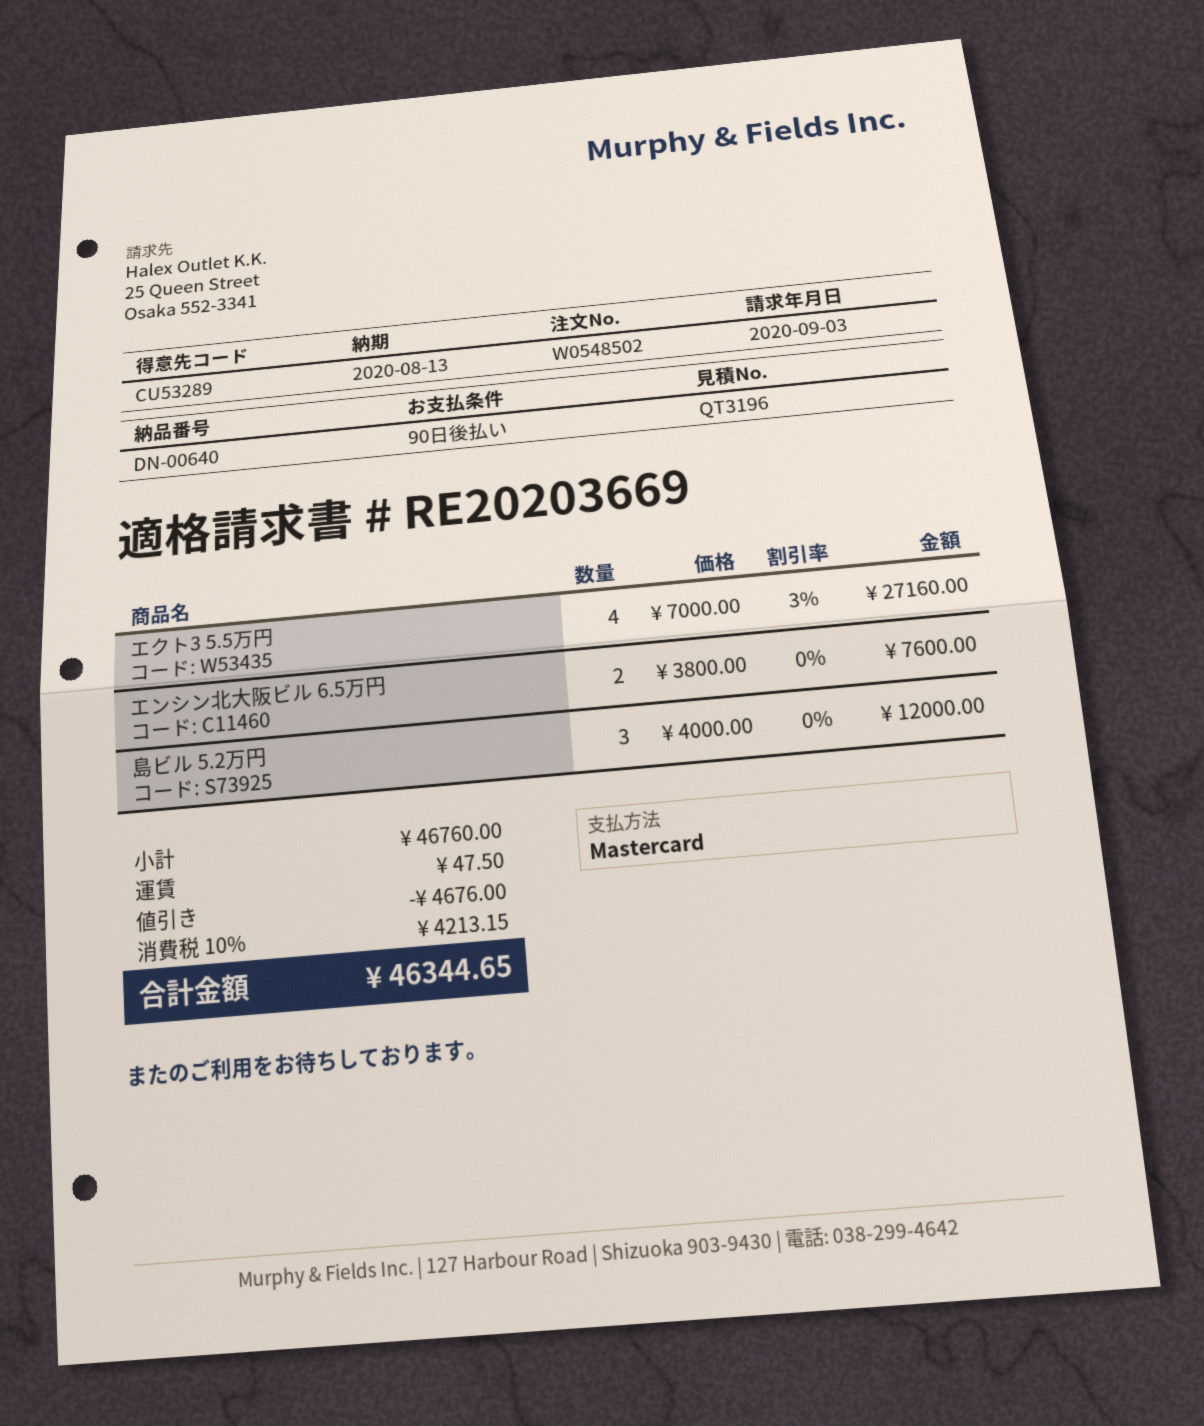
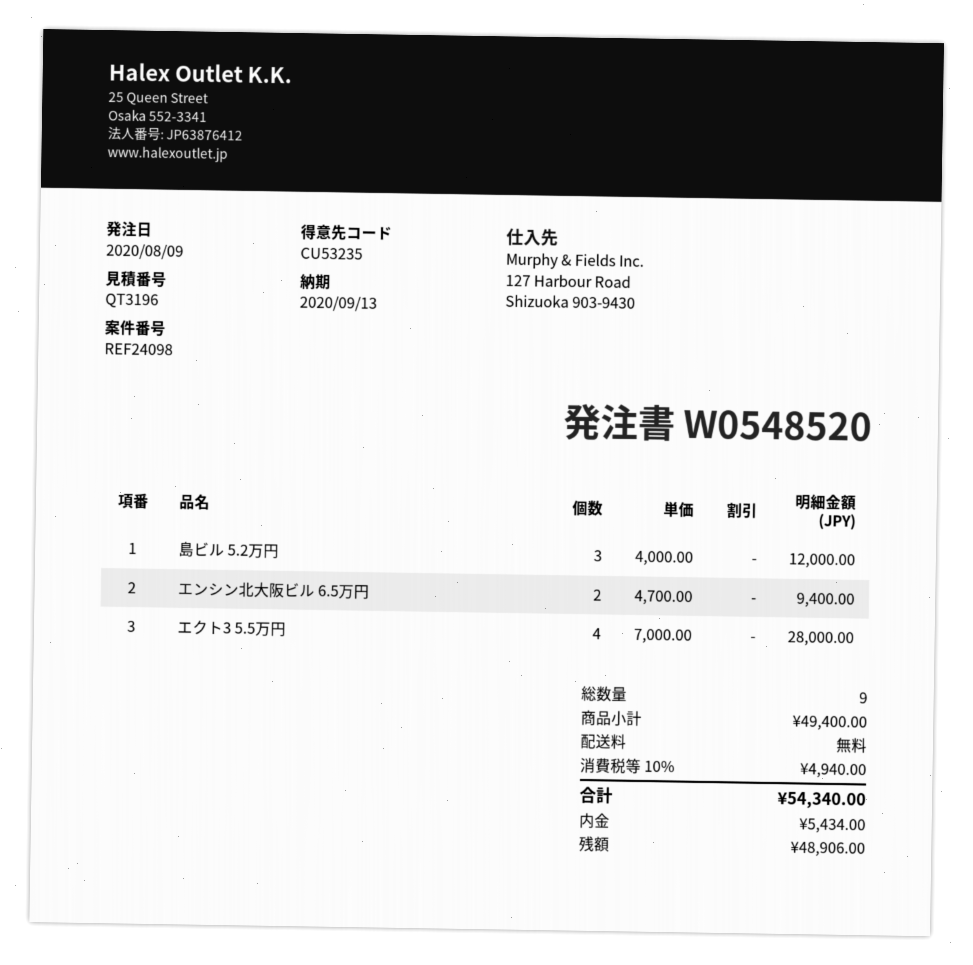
order number: W0548502 -> W0548520
delivery date: 2020-08-13 -> 2020-09-13
customer number: CU53289 -> CU53235
エクト3 5.5万円: 4 x 7000.00 - 3% = 27160.00 -> 4 x 7000.00 = 28000.00
エンシン北大阪ビル 6.5万円: 2 x 3800.00 = 7600.00 -> 2 x 4700.00 = 9400.00
subtotal: 46760.00 -> 49400.00
discount: 4676.00 -> none
shipping: 47.50 -> 0.00
tax: 10% = 4213.15 -> 10% = 4940.00
total: 46344.65 -> 54340.00

